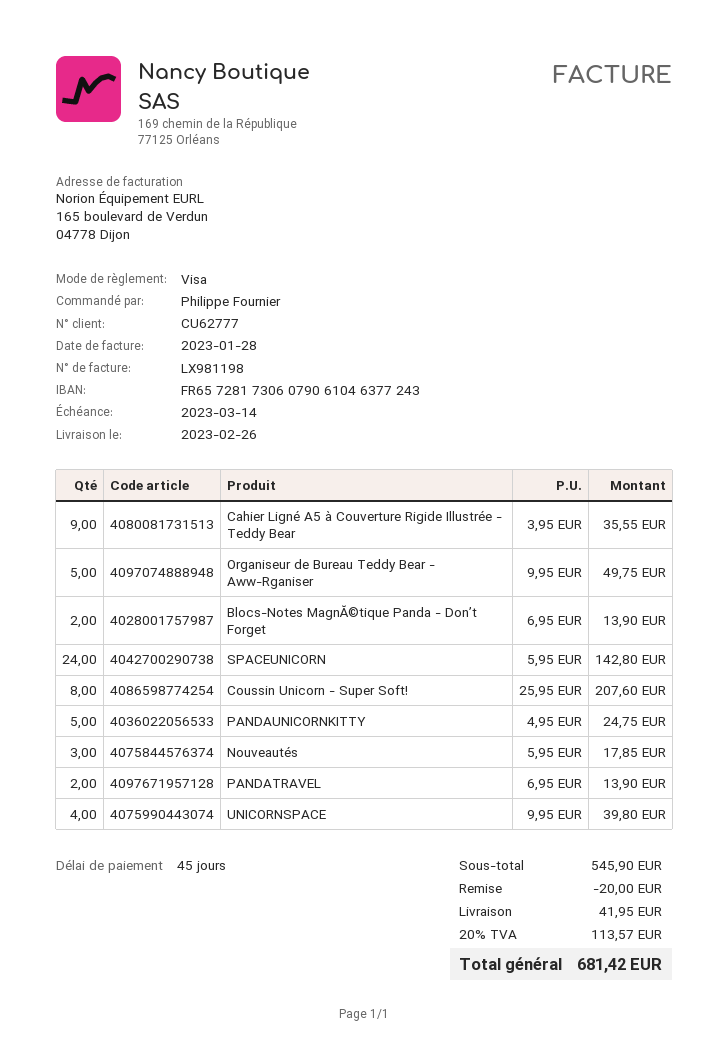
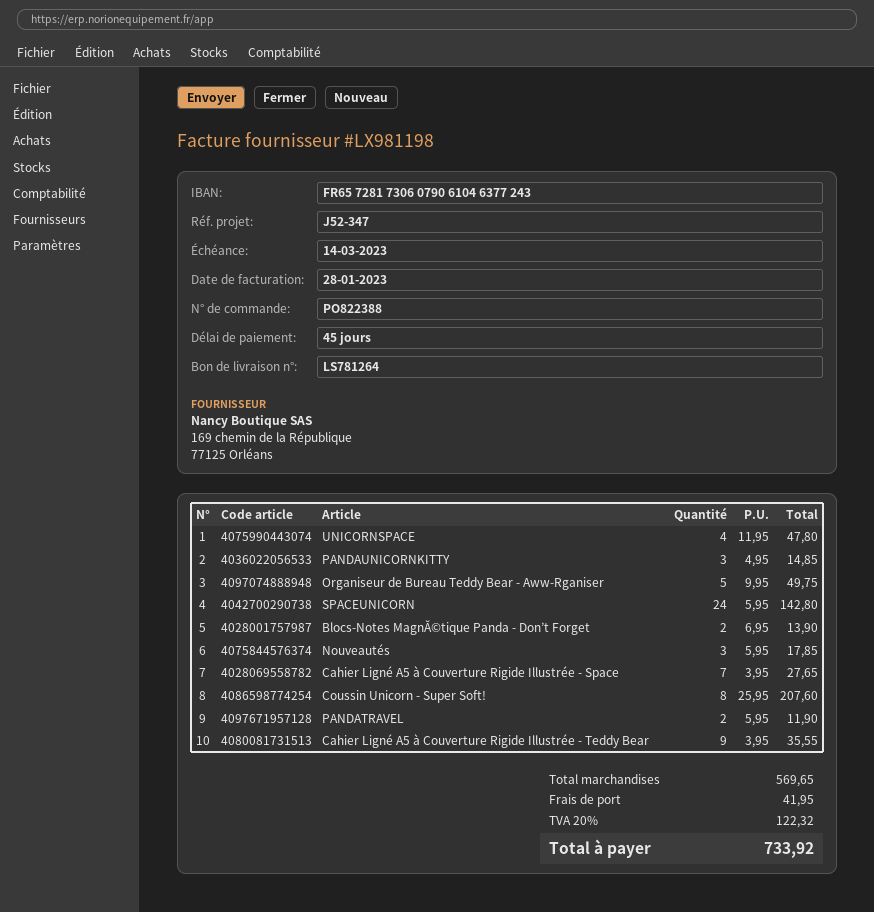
PANDAUNICORNKITTY: 5 x 4.95 = 24.75 -> 3 x 4.95 = 14.85
PANDATRAVEL: 2 x 6.95 = 13.90 -> 2 x 5.95 = 11.90
UNICORNSPACE: 4 x 9.95 = 39.80 -> 4 x 11.95 = 47.80
Cahier Ligné A5 à Couverture Rigide Illustrée - Space: none -> 7 x 3.95 = 27.65
subtotal: 545.90 -> 569.65
discount: 20.00 -> none
tax: 20% = 113.57 -> 20% = 122.32
total: 681.42 -> 733.92

